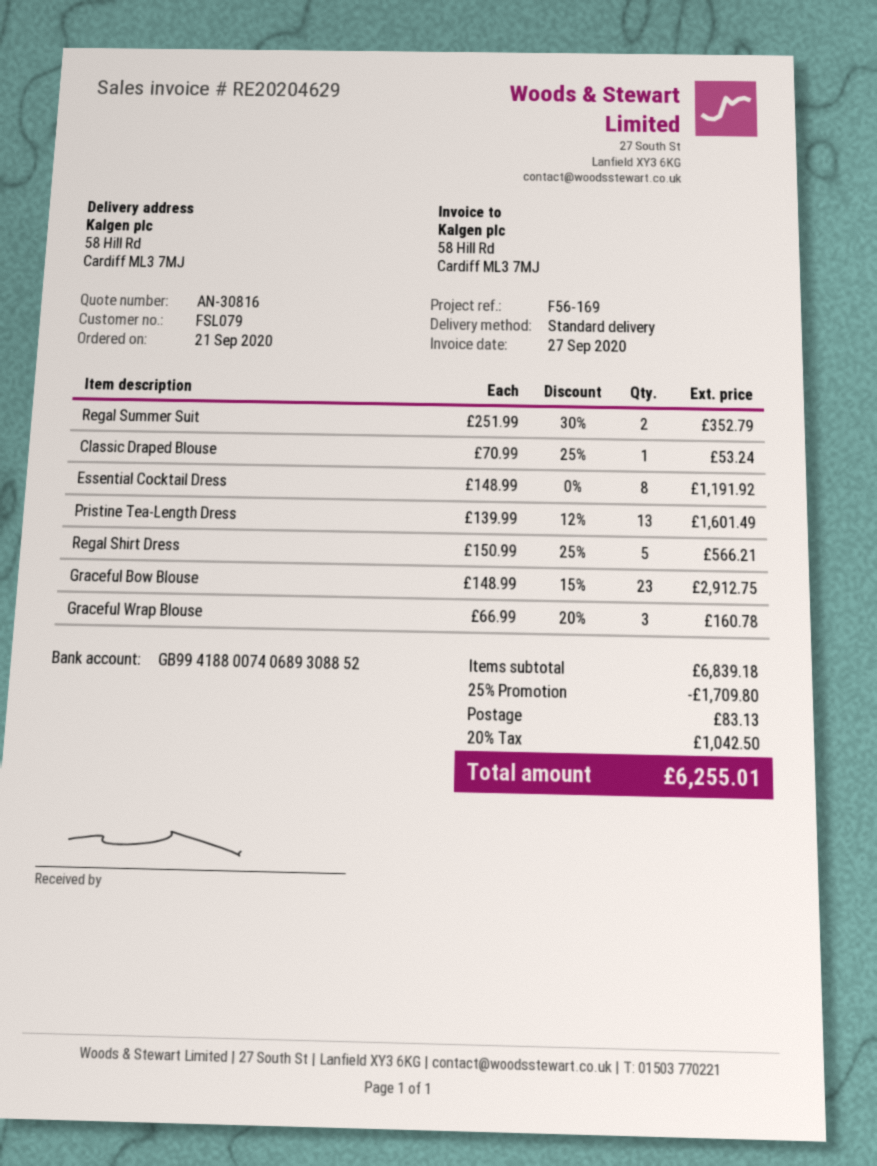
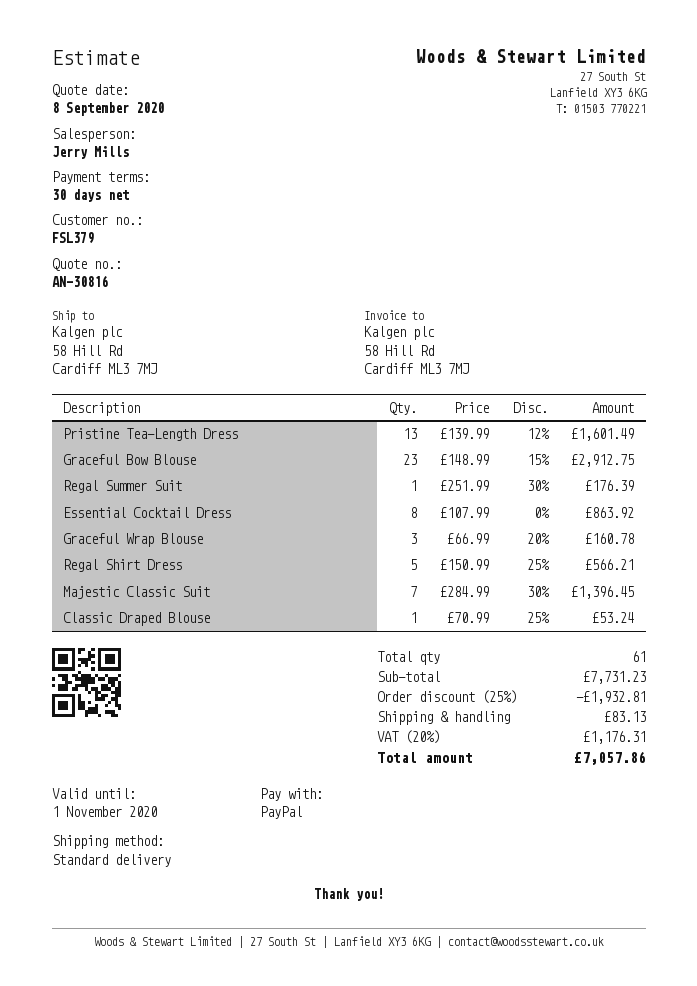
customer number: FSL079 -> FSL379
Regal Summer Suit: 2 x 251.99 - 30% = 352.79 -> 1 x 251.99 - 30% = 176.39
Essential Cocktail Dress: 8 x 148.99 = 1191.92 -> 8 x 107.99 = 863.92
Majestic Classic Suit: none -> 7 x 284.99 - 30% = 1396.45
subtotal: 6839.18 -> 7731.23
discount: 25% = 1709.80 -> 25% = 1932.81
tax: 20% = 1042.50 -> 20% = 1176.31
total: 6255.01 -> 7057.86

